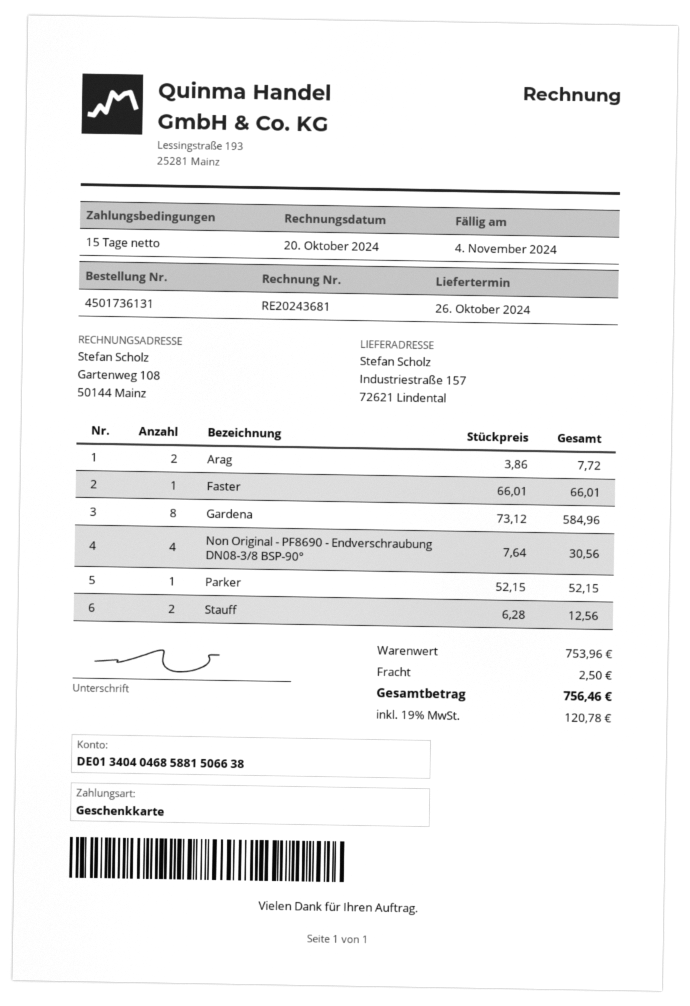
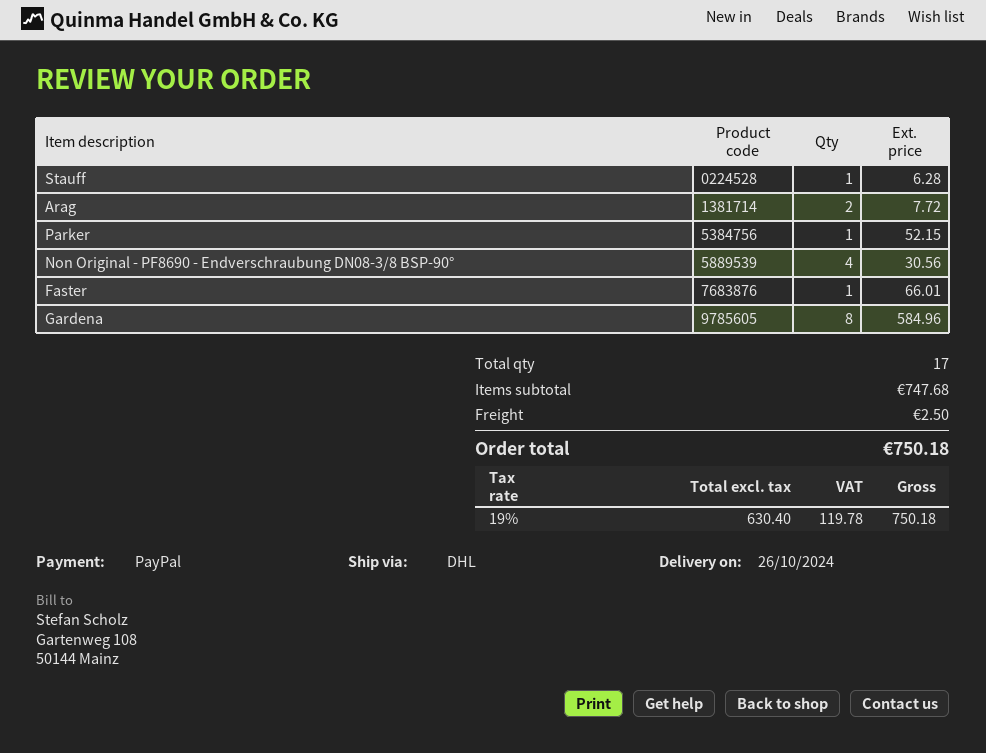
payment method: gift card -> PayPal
Stauff: 2 for 12.56 -> 1 for 6.28
subtotal: 753.96 -> 747.68
tax: 19% = 120.78 -> 19% = 119.78
total: 756.46 -> 750.18

